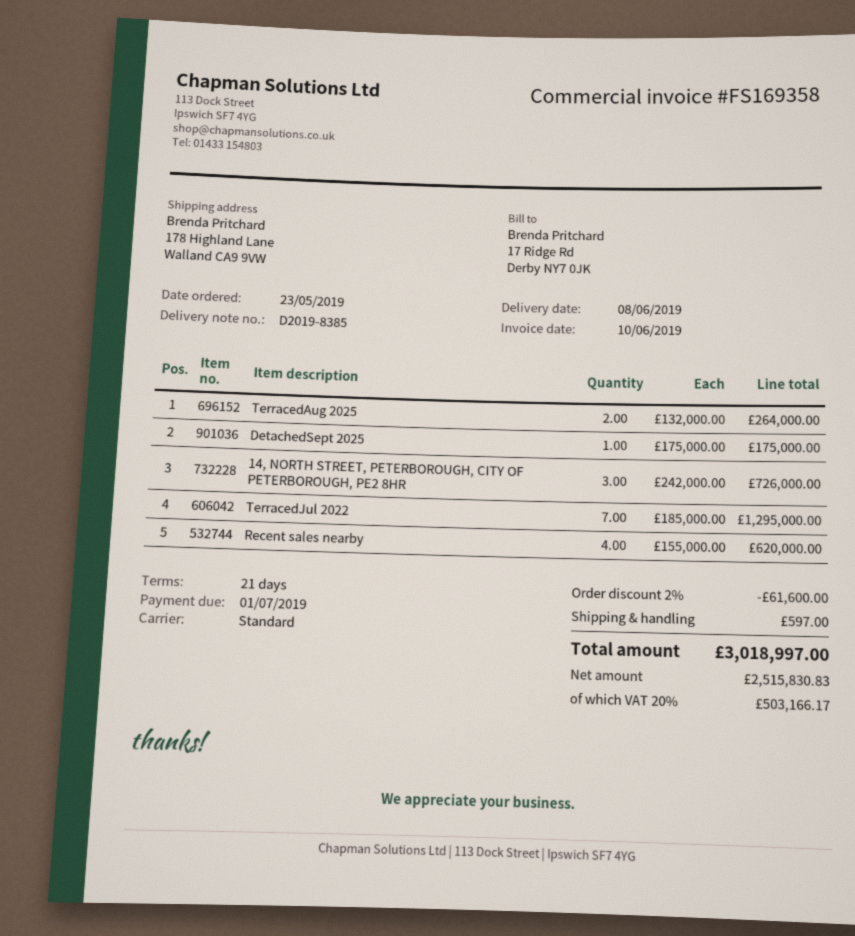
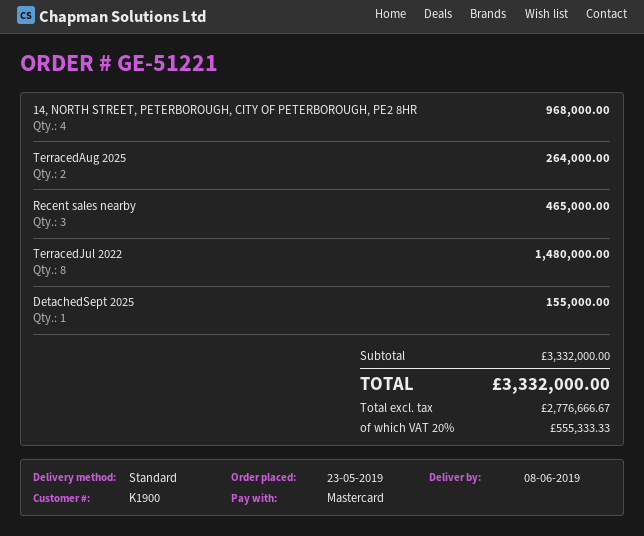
DetachedSept 2025: 1 for 175000.00 -> 1 for 155000.00
14, NORTH STREET, PETERBOROUGH, CITY OF PETERBOROUGH, PE2 8HR: 3 for 726000.00 -> 4 for 968000.00
TerracedJul 2022: 7 for 1295000.00 -> 8 for 1480000.00
Recent sales nearby: 4 for 620000.00 -> 3 for 465000.00
discount: 2% = 61600.00 -> none
shipping: 597.00 -> none
net: 2515830.83 -> 2776666.67
tax: 20% = 503166.17 -> 20% = 555333.33
total: 3018997.00 -> 3332000.00

